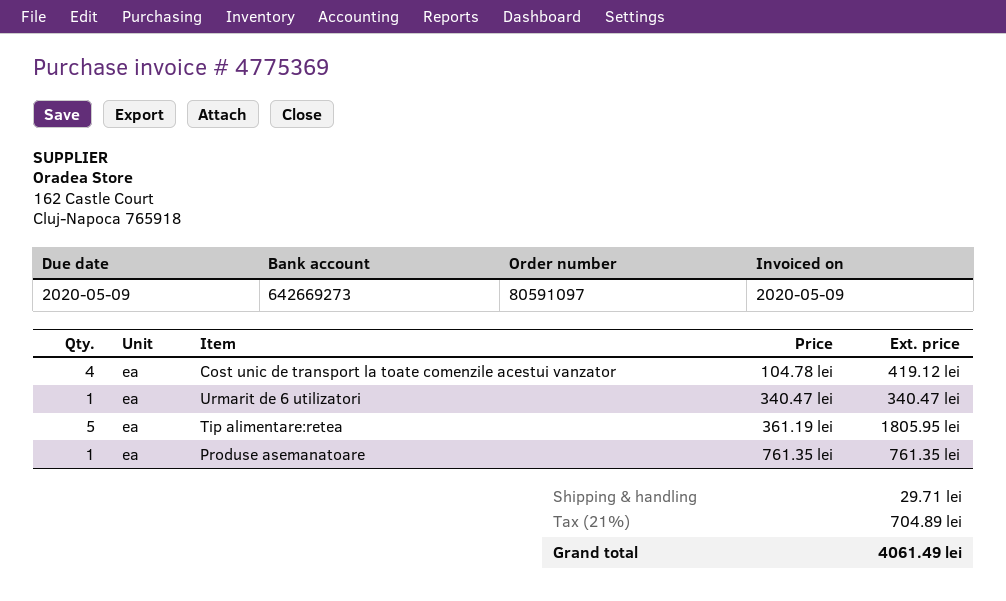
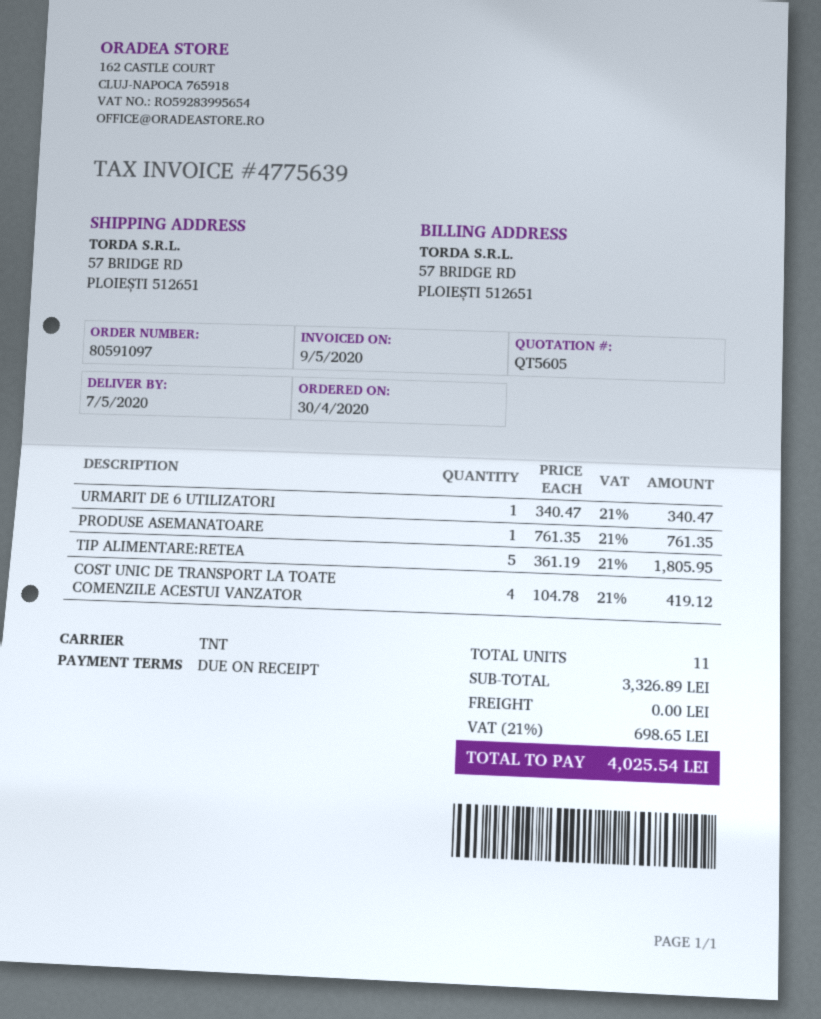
invoice number: 4775369 -> 4775639
shipping: 29.71 -> 0.00
tax: 21% = 704.89 -> 21% = 698.65
total: 4061.49 -> 4025.54

